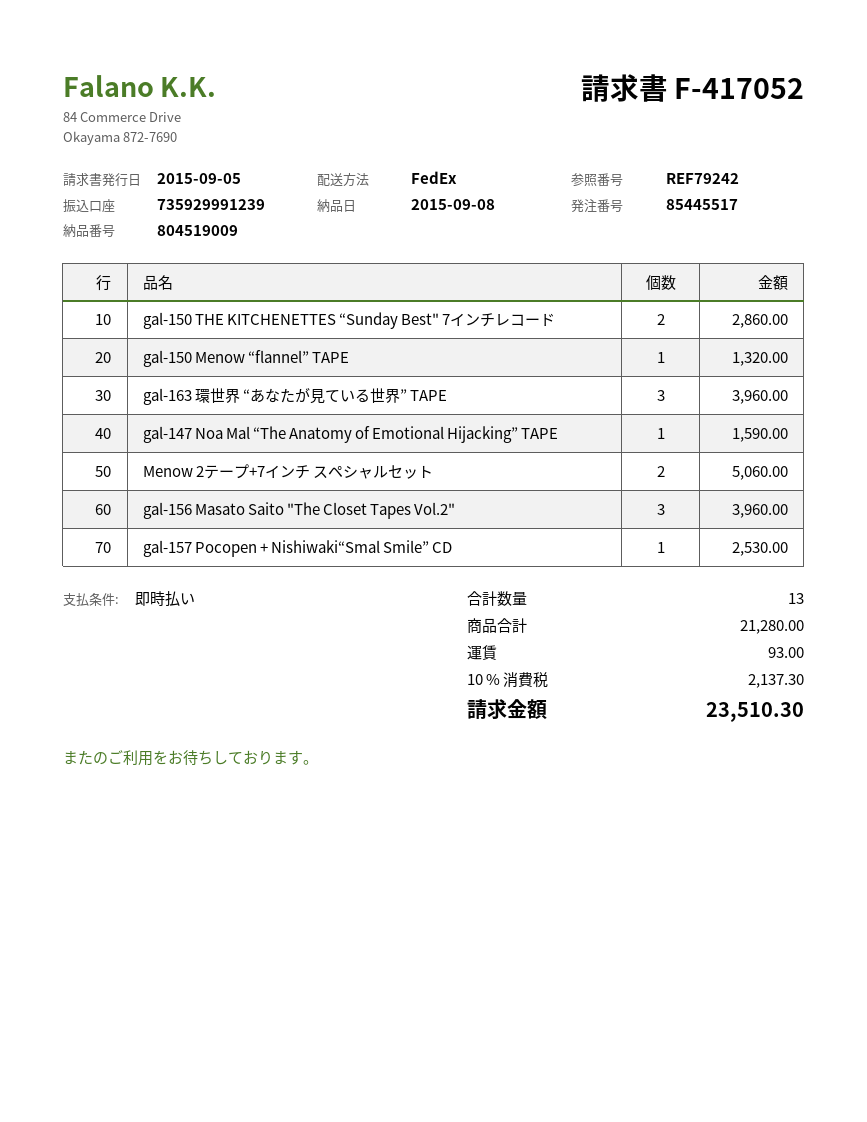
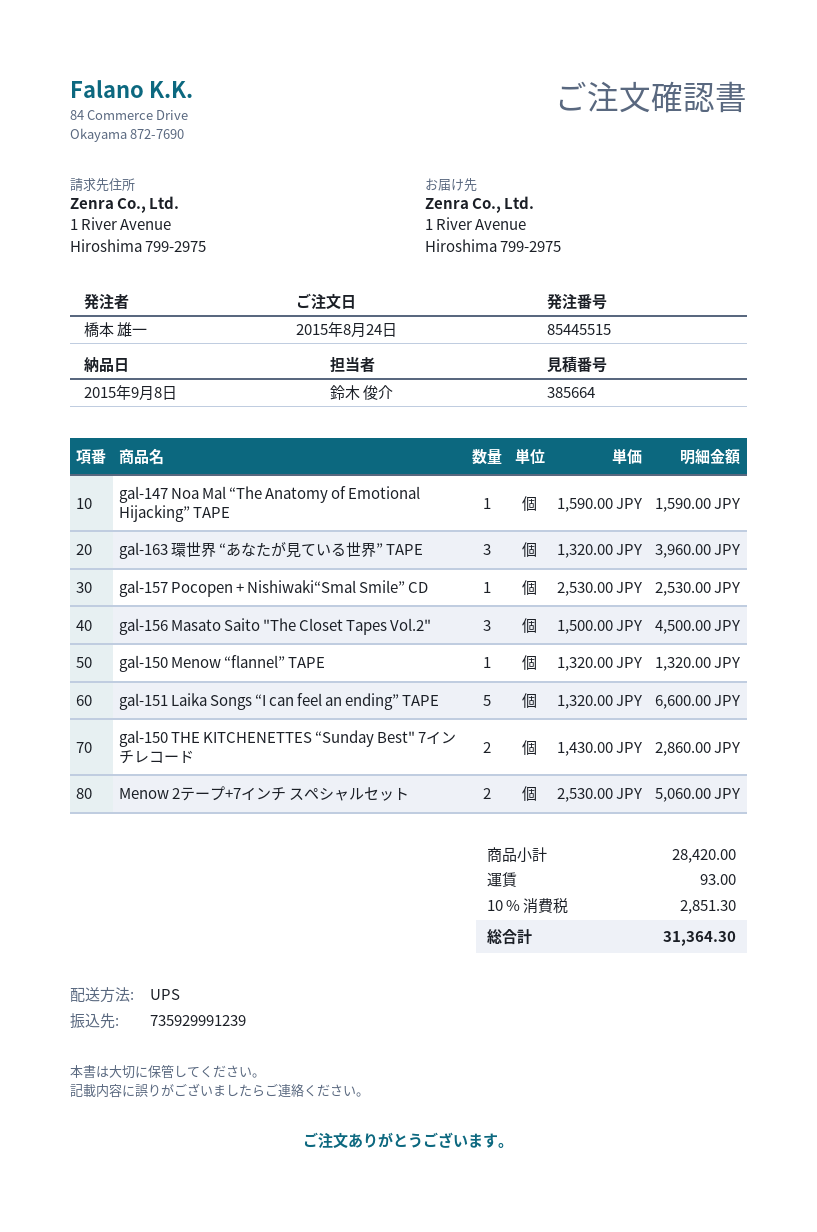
order number: 85445517 -> 85445515
shipping method: FedEx -> UPS
gal-156 Masato Saito "The Closet Tapes Vol.2": 3 for 3960.00 -> 3 for 4500.00
gal-151 Laika Songs “I can feel an ending” TAPE: none -> 5 for 6600.00
subtotal: 21280.00 -> 28420.00
tax: 10% = 2137.30 -> 10% = 2851.30
total: 23510.30 -> 31364.30

